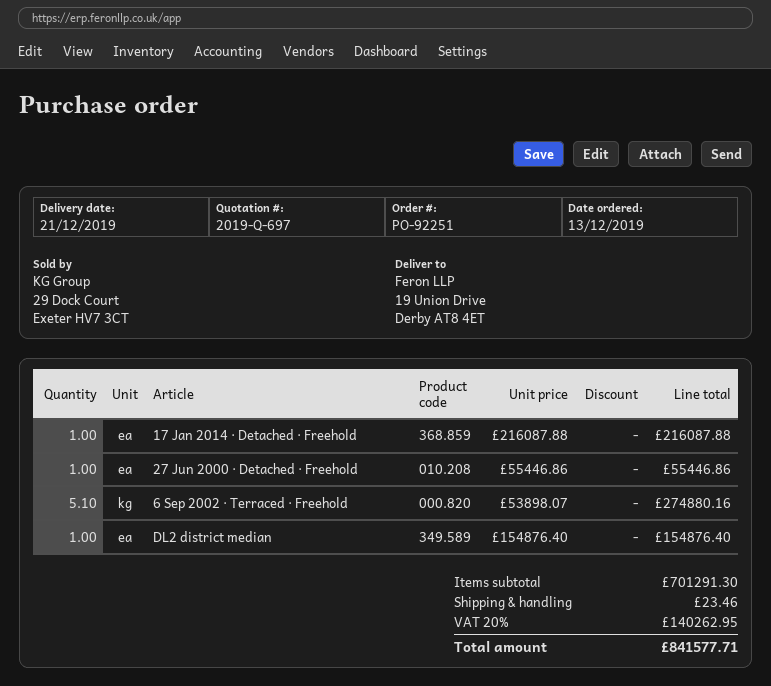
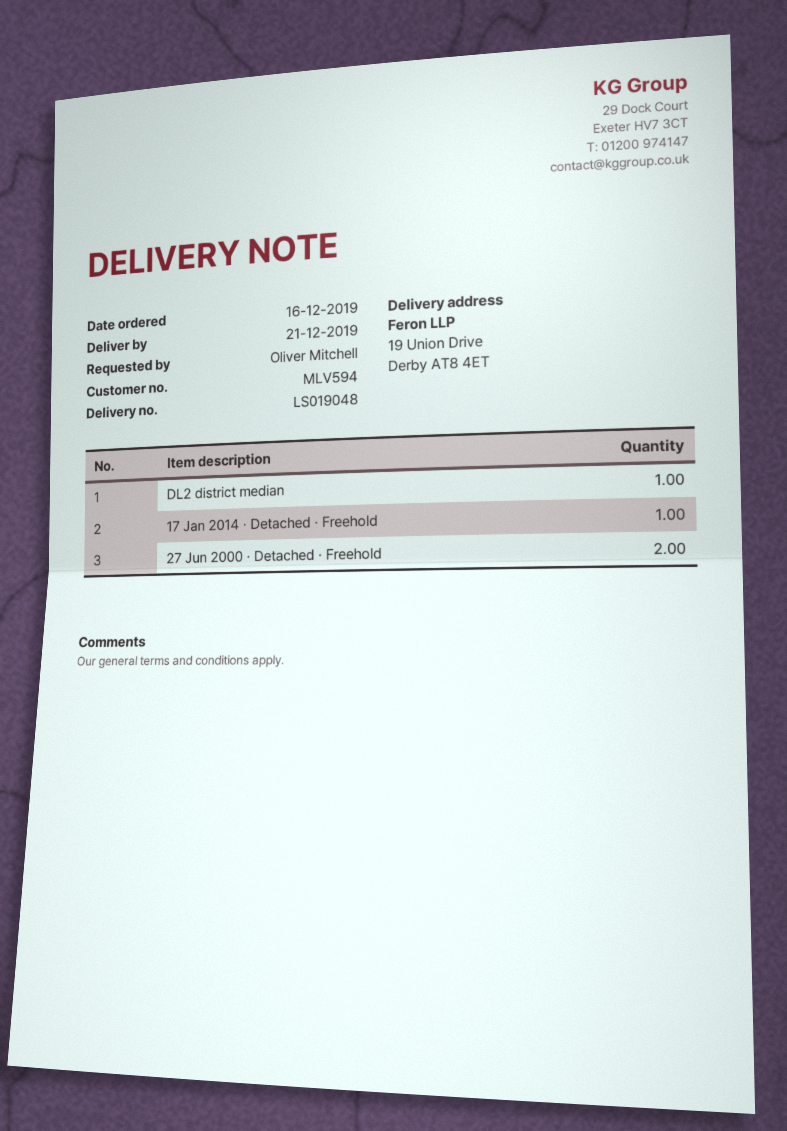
order date: 2019-12-13 -> 2019-12-16
27 Jun 2000 · Detached · Freehold: 1 -> 2
6 Sep 2002 · Terraced · Freehold: 5.1 -> none

